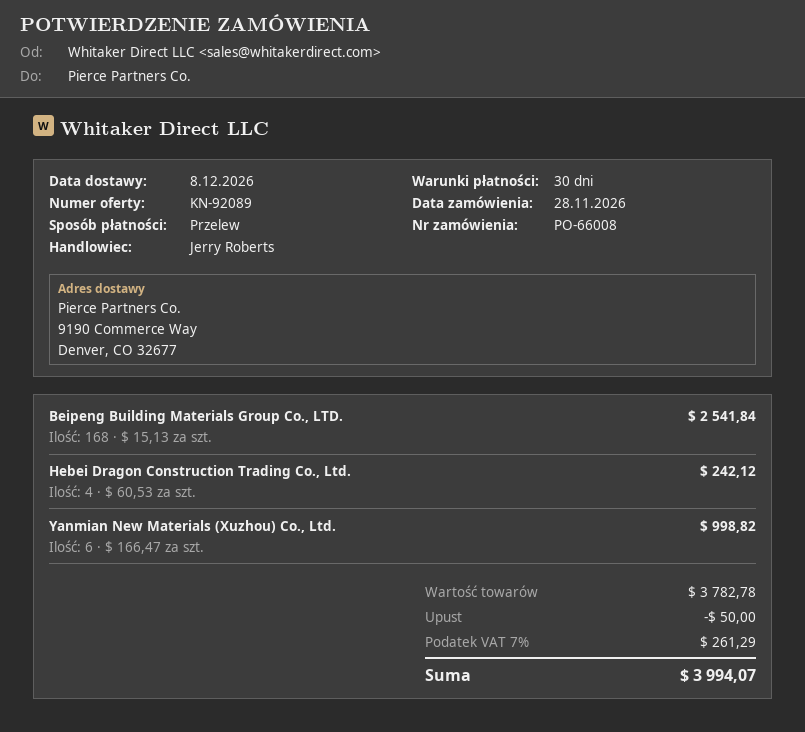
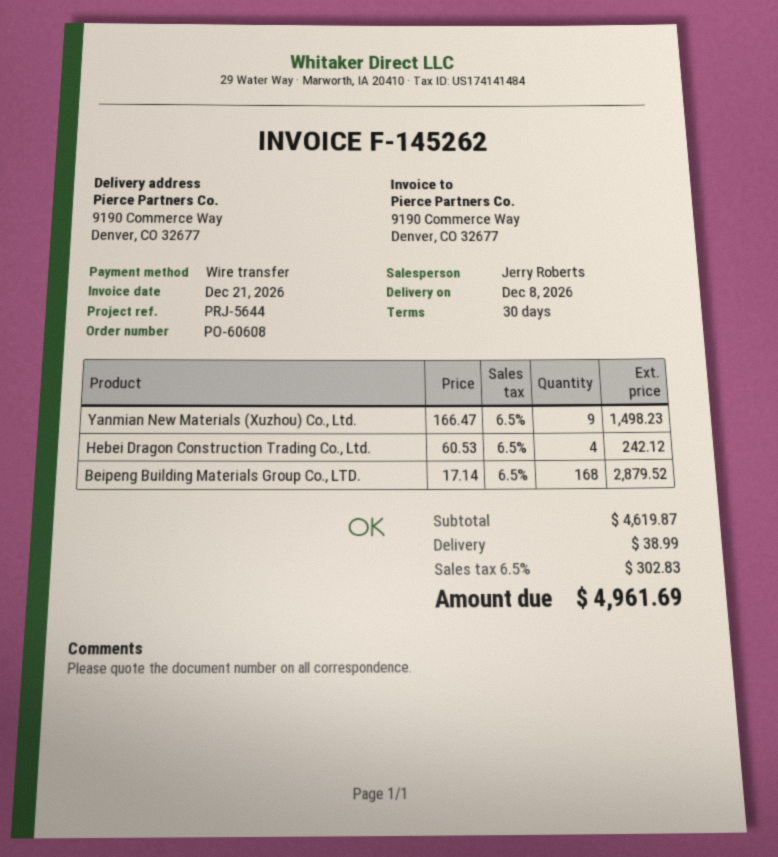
order number: PO-66008 -> PO-60608
Beipeng Building Materials Group Co., LTD.: 168 x 15.13 = 2541.84 -> 168 x 17.14 = 2879.52
Yanmian New Materials (Xuzhou) Co., Ltd.: 6 x 166.47 = 998.82 -> 9 x 166.47 = 1498.23
subtotal: 3782.78 -> 4619.87
discount: 50.00 -> none
shipping: none -> 38.99
tax: 7% = 261.29 -> 6.5% = 302.83
total: 3994.07 -> 4961.69

